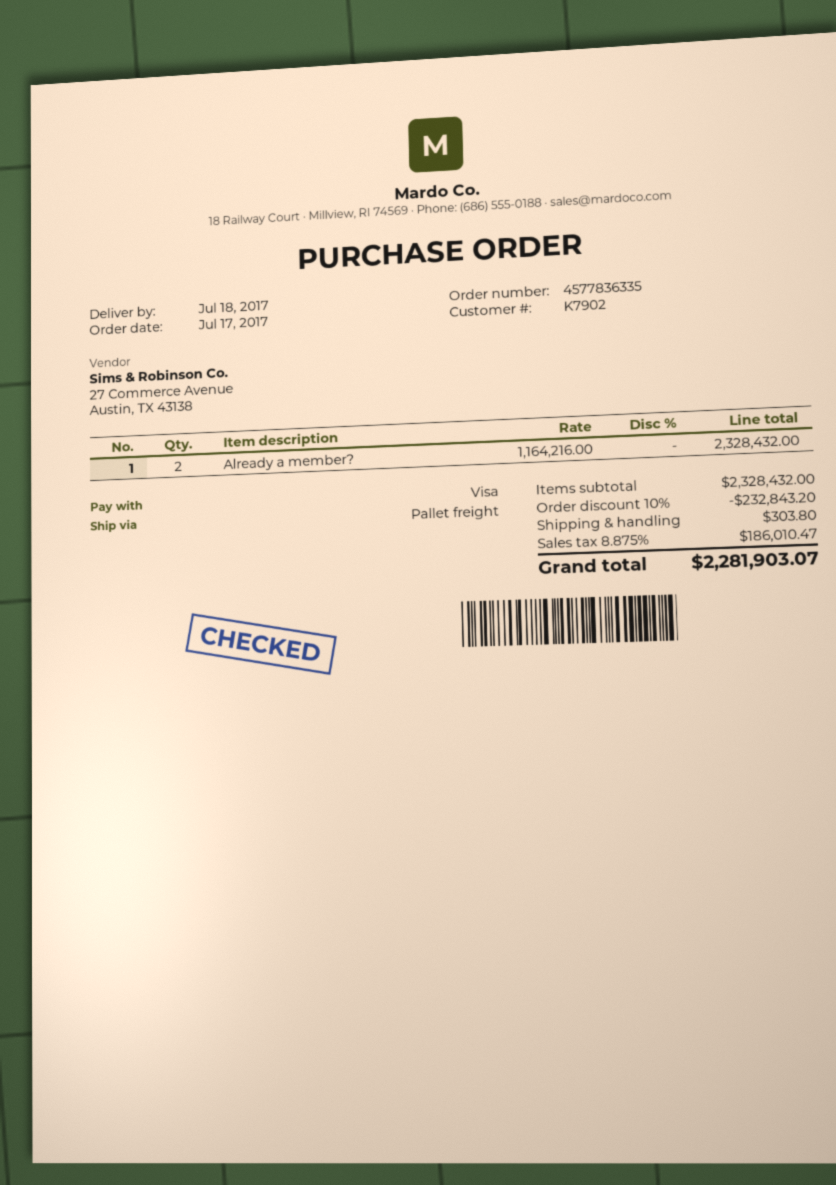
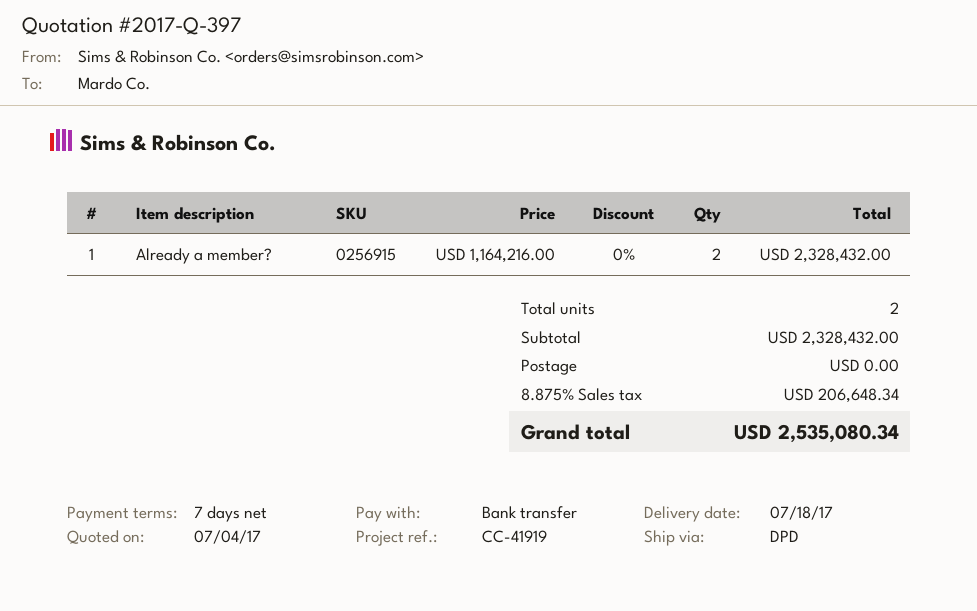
payment method: Visa -> bank transfer
shipping method: pallet freight -> DPD
discount: 10% = 232843.20 -> none
shipping: 303.80 -> 0.00
tax: 8.875% = 186010.47 -> 8.875% = 206648.34
total: 2281903.07 -> 2535080.34

